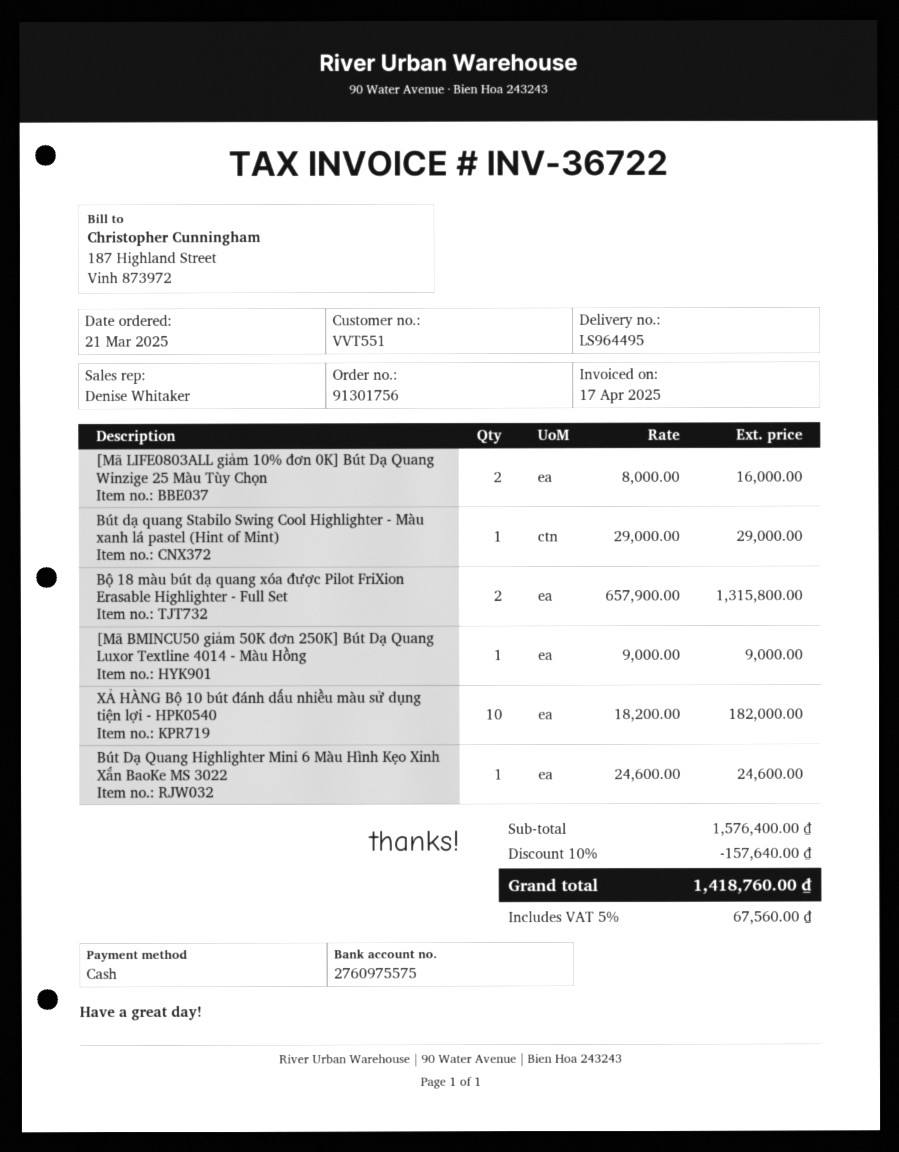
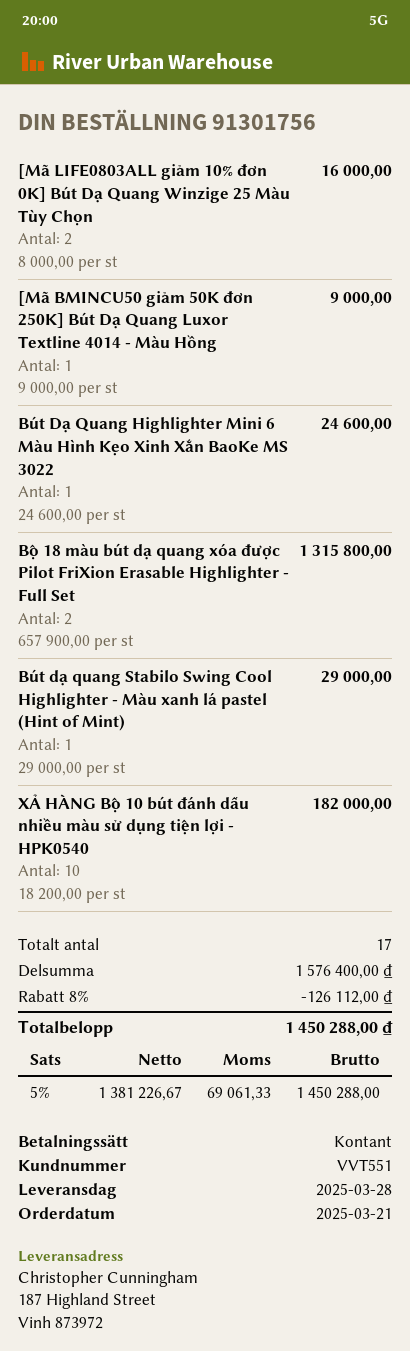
discount: 10% = 157640.00 -> 8% = 126112.00
tax: 5% = 67560.00 -> 5% = 69061.33
total: 1418760.00 -> 1450288.00

